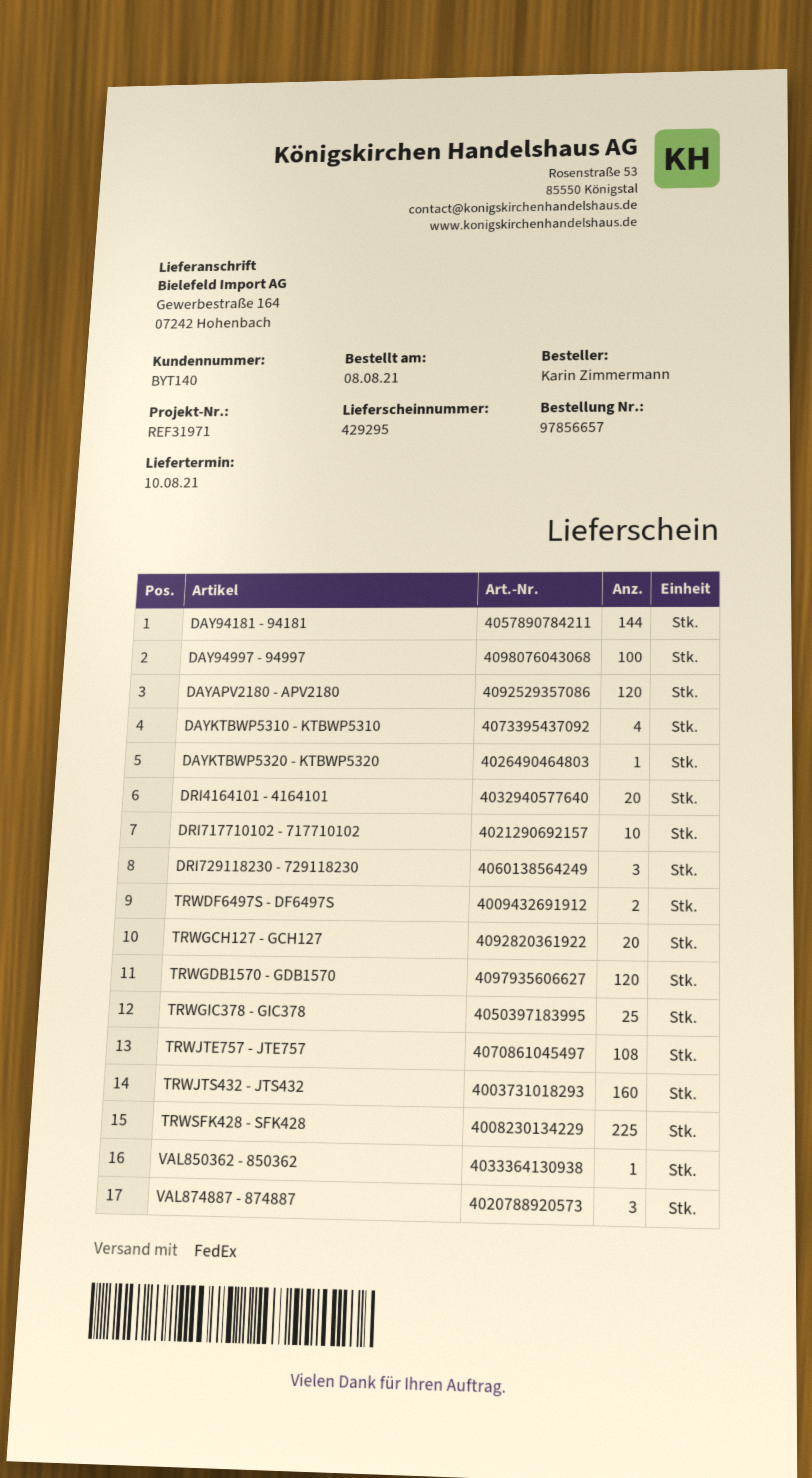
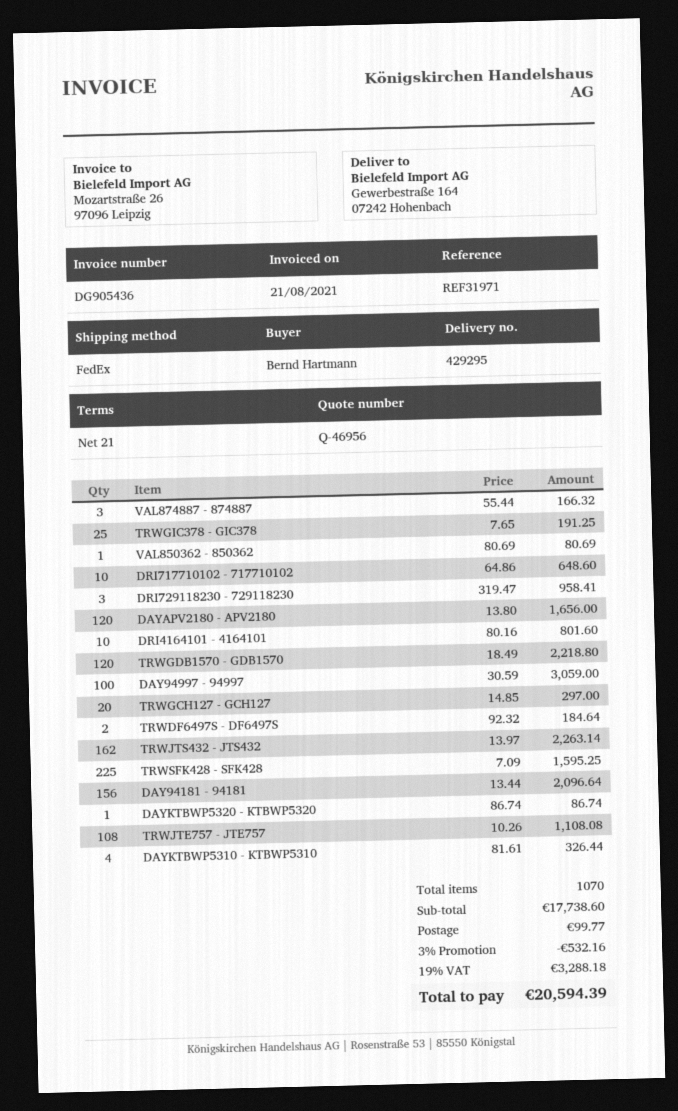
ordered by: Karin Zimmermann -> Bernd Hartmann
DAY94181 - 94181: 144 -> 156
DRI4164101 - 4164101: 20 -> 10
TRWJTS432 - JTS432: 160 -> 162

